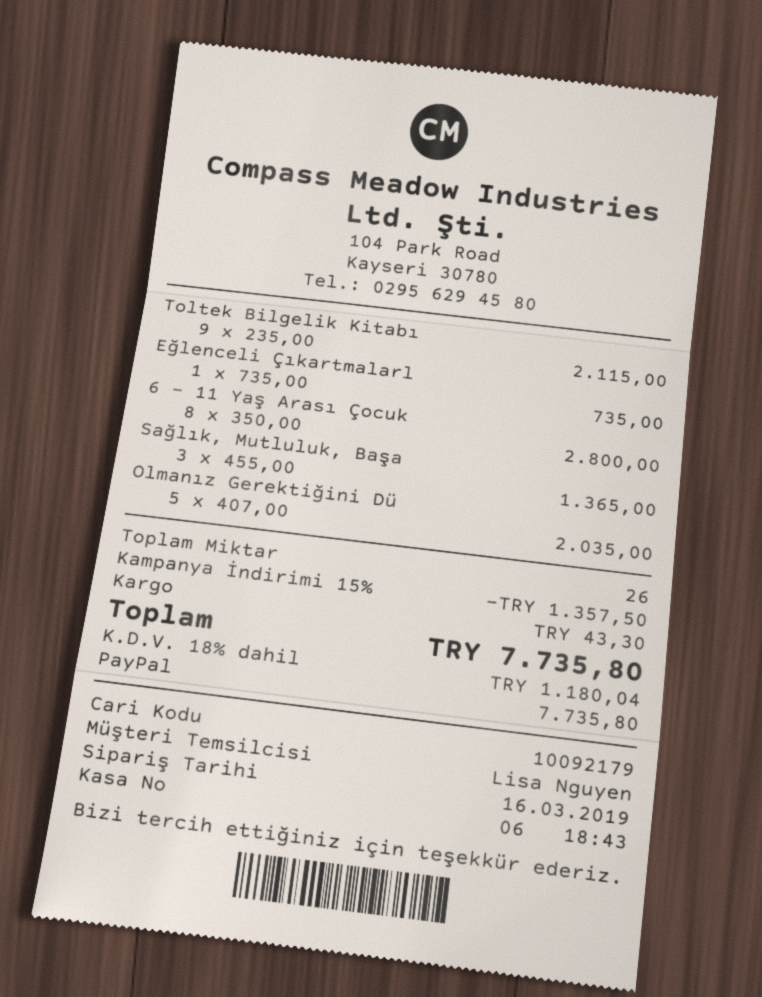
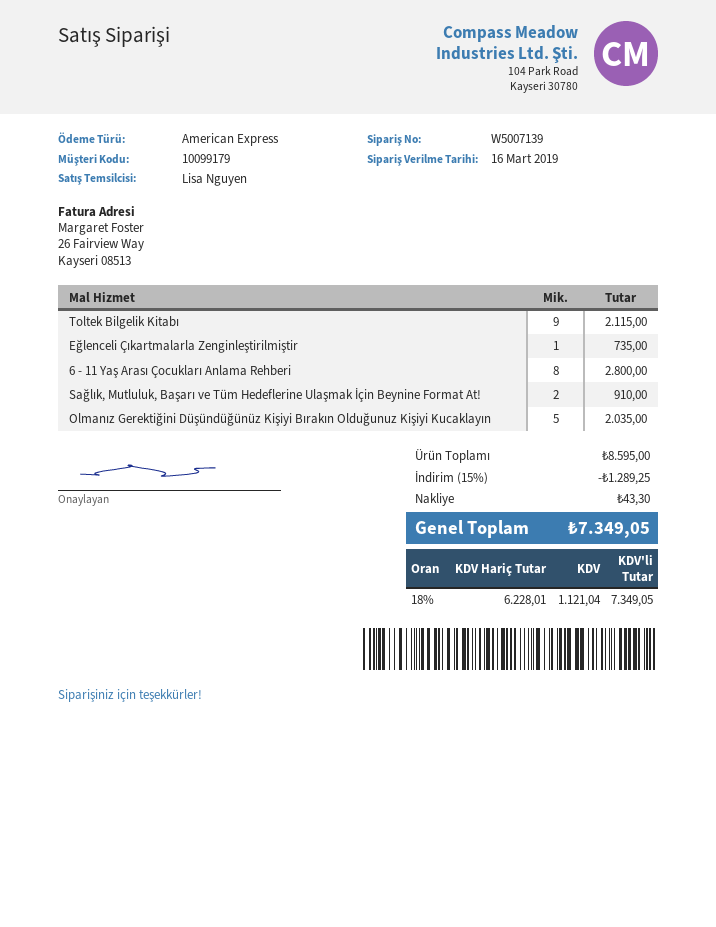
customer number: 10092179 -> 10099179
payment method: PayPal -> American Express
Sağlık, Mutluluk, Başa: 3 for 1365.00 -> 2 for 910.00
discount: 15% = 1357.50 -> 15% = 1289.25
tax: 18% = 1180.04 -> 18% = 1121.04
total: 7735.80 -> 7349.05

